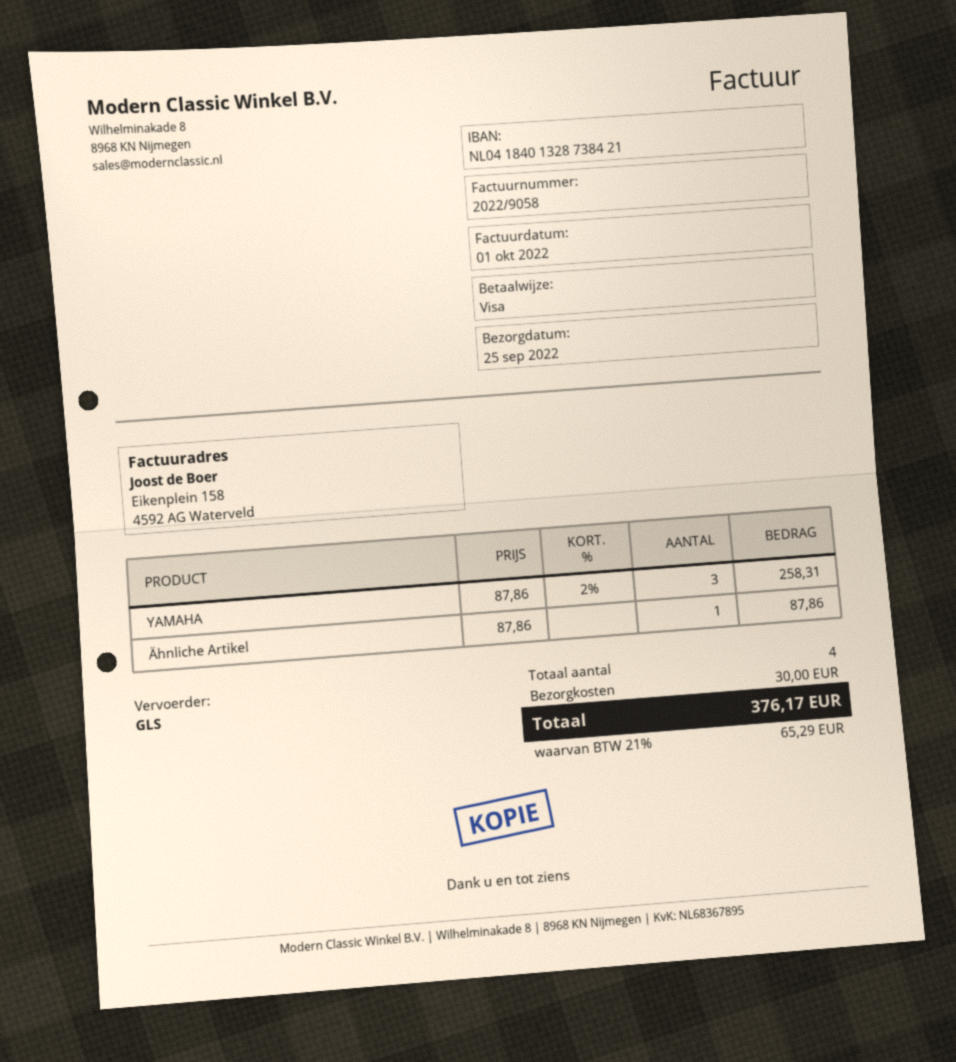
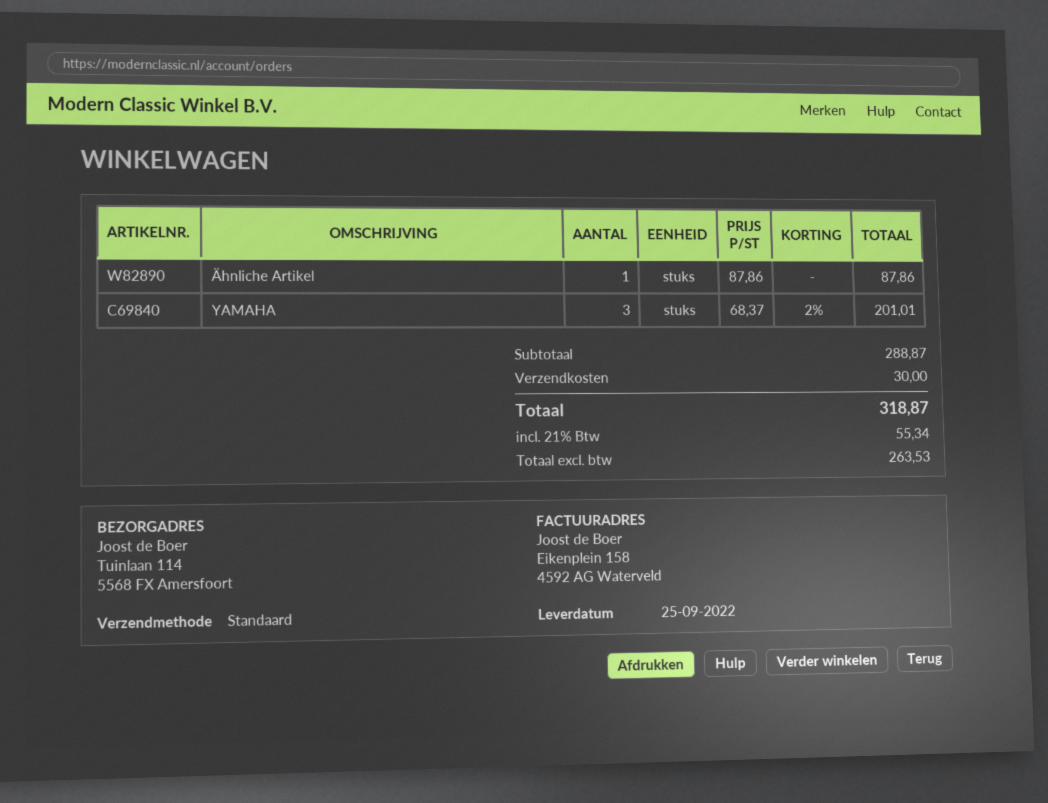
shipping method: GLS -> standard
YAMAHA: 3 x 87.86 - 2% = 258.31 -> 3 x 68.37 - 2% = 201.01
tax: 21% = 65.29 -> 21% = 55.34
total: 376.17 -> 318.87

